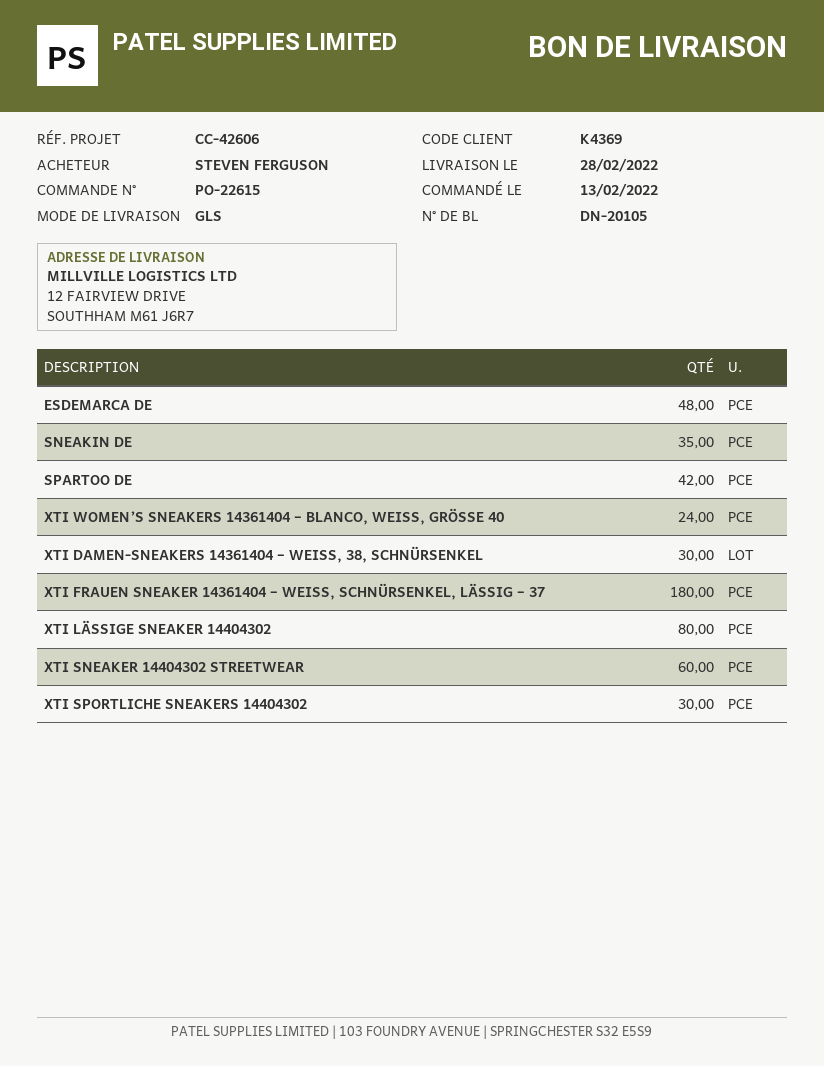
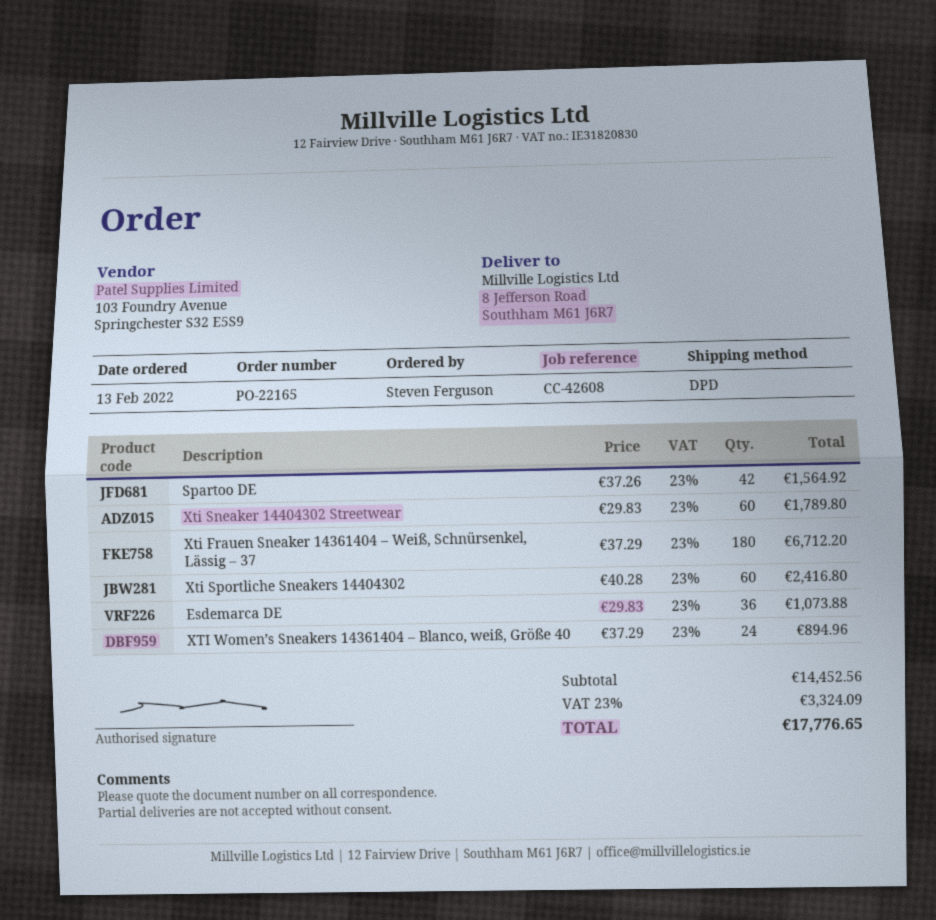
order number: PO-22615 -> PO-22165
reference: CC-42606 -> CC-42608
shipping method: GLS -> DPD
ship to: 12 FAIRVIEW DRIVE, SOUTHHAM M61 J6R7 -> 8 Jefferson Road, Southham M61 J6R7
ESDEMARCA DE: 48 -> 36
SNEAKIN DE: 35 -> none
XTI DAMEN‑SNEAKERS 14361404 – WEISS, 38, SCHNÜRSENKEL: 30 -> none
XTI LÄSSIGE SNEAKER 14404302: 80 -> none
XTI SPORTLICHE SNEAKERS 14404302: 30 -> 60

